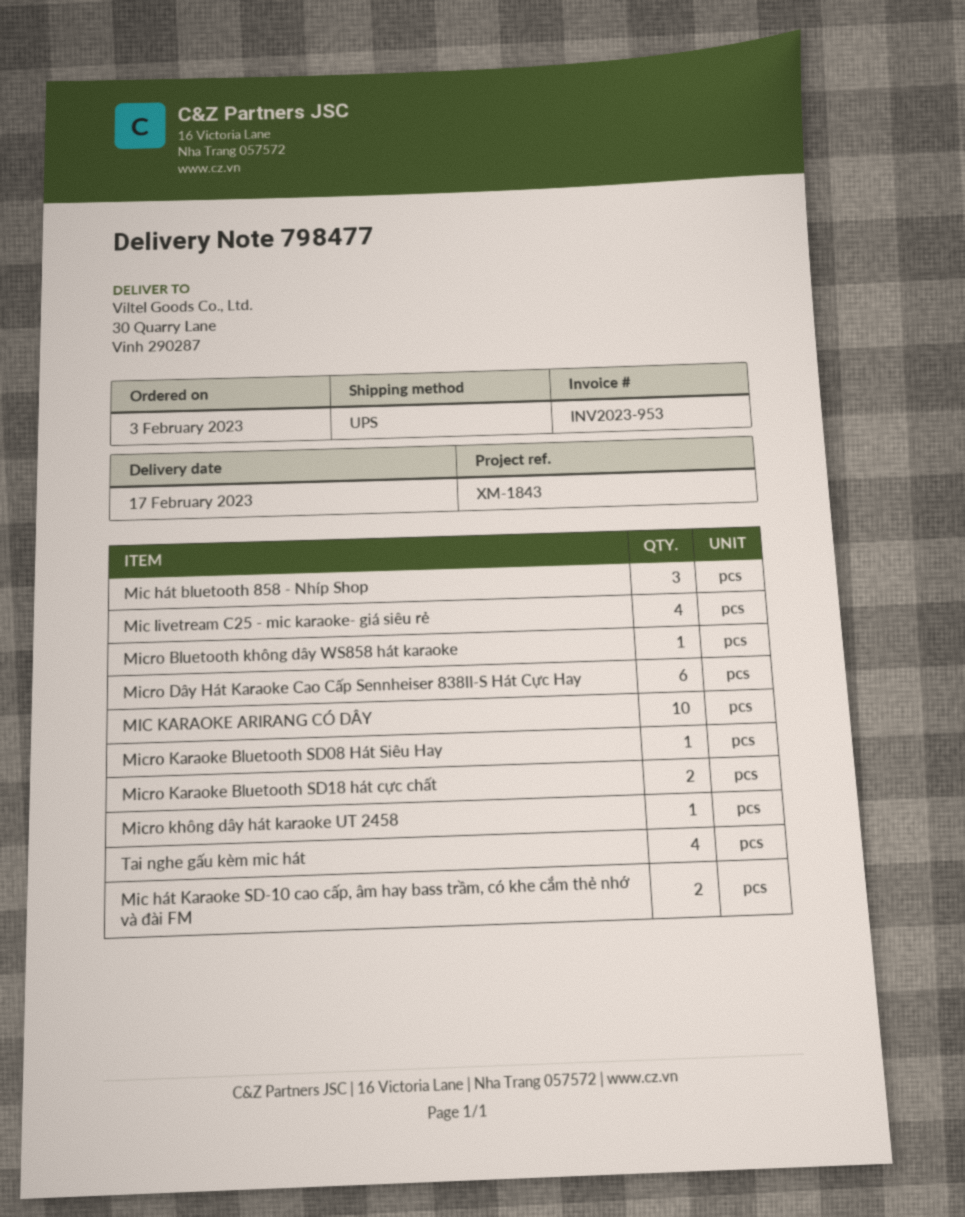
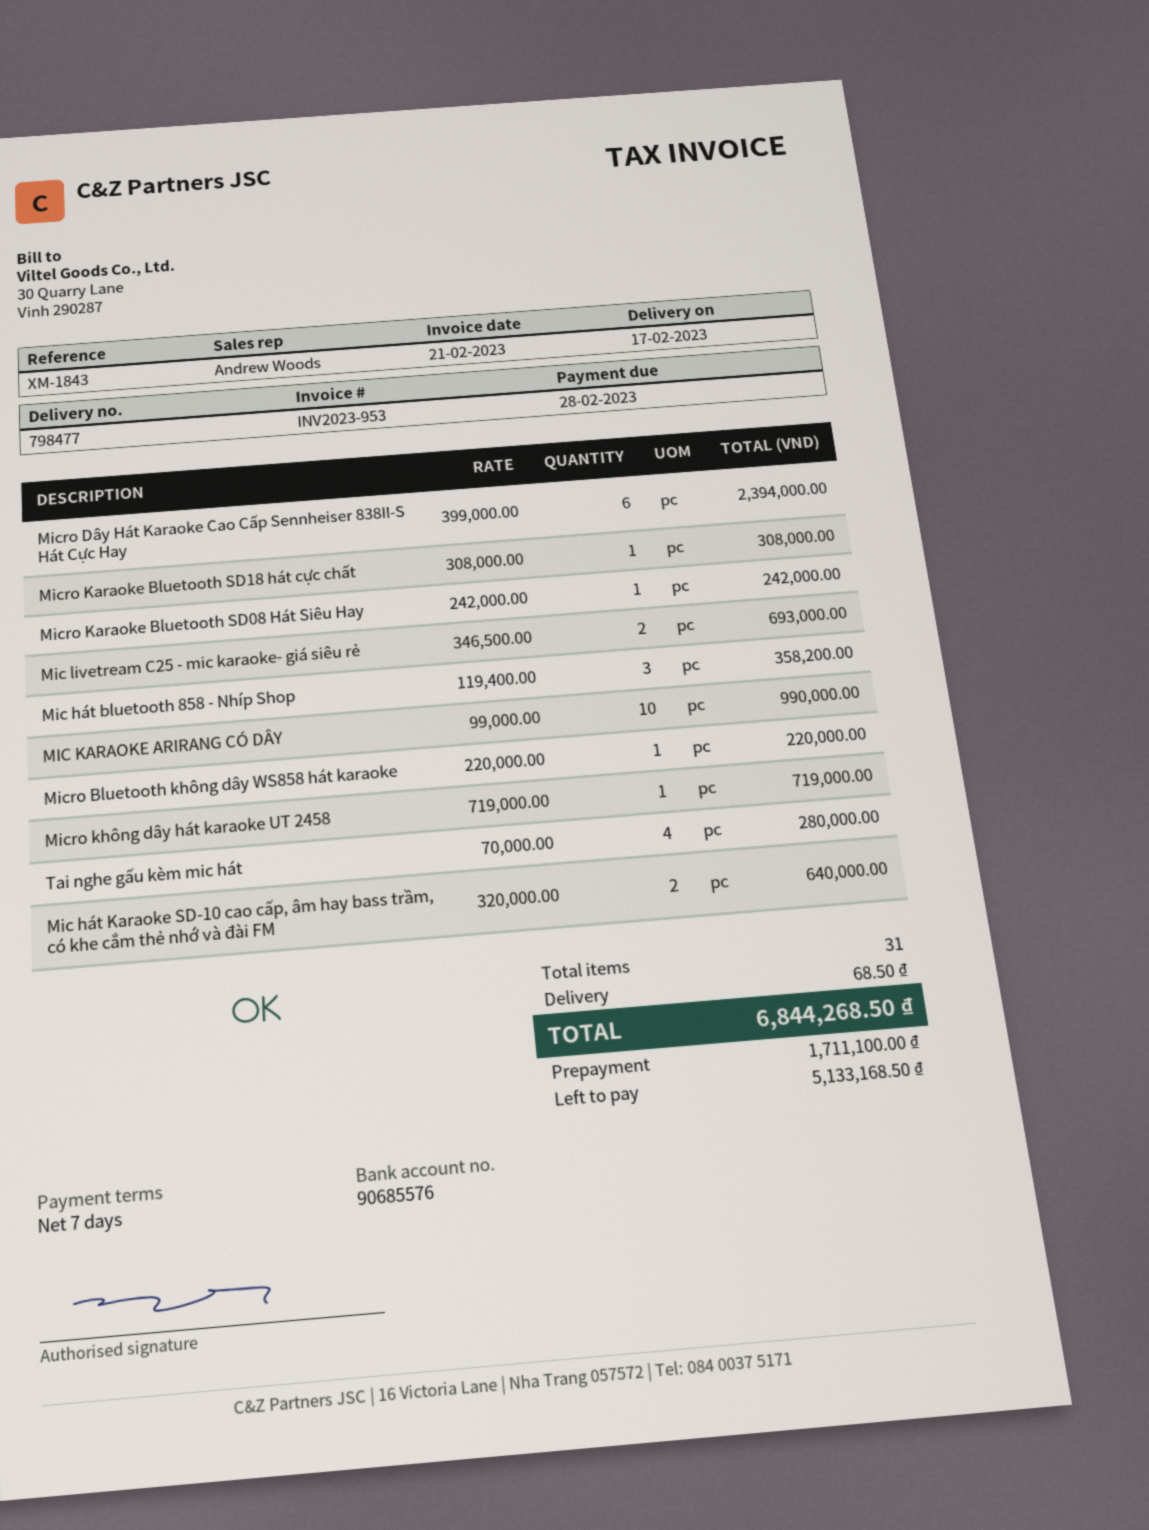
Mic livetream C25 - mic karaoke- giá siêu rẻ: 4 -> 2
Micro Karaoke Bluetooth SD18 hát cực chất: 2 -> 1

